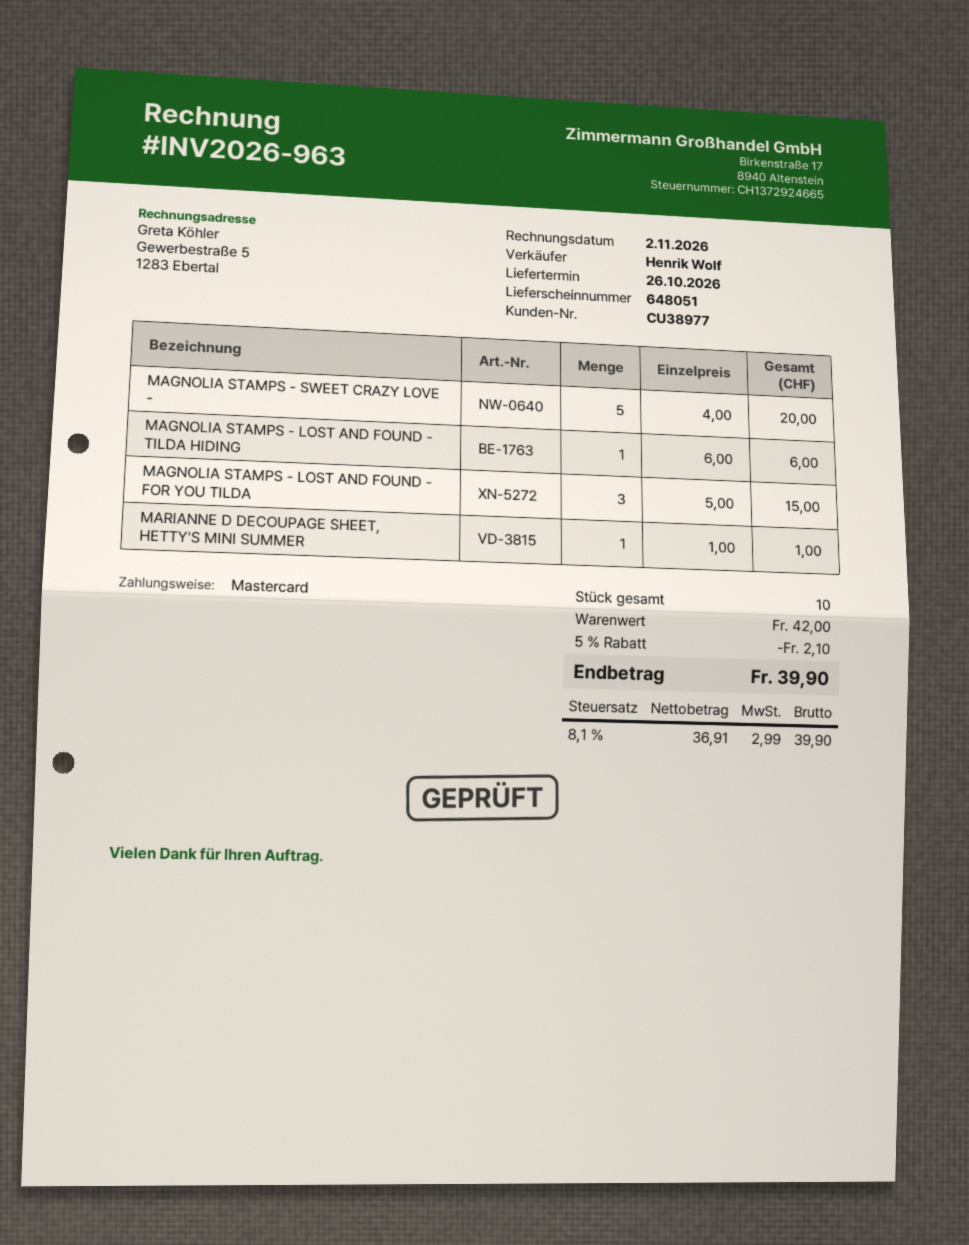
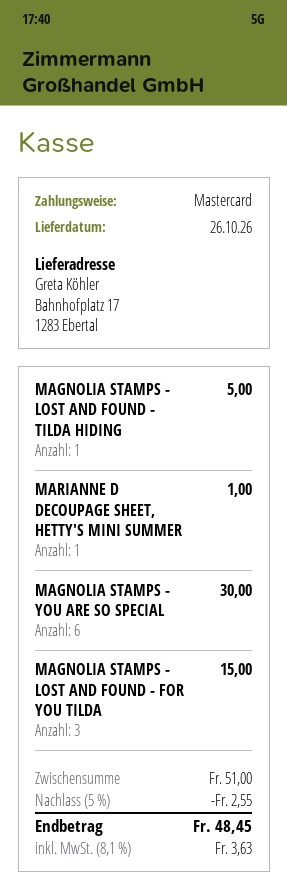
MAGNOLIA STAMPS - SWEET CRAZY LOVE -: 5 for 20.00 -> none
MAGNOLIA STAMPS - LOST AND FOUND - TILDA HIDING: 1 for 6.00 -> 1 for 5.00
MAGNOLIA STAMPS - YOU ARE SO SPECIAL: none -> 6 for 30.00
subtotal: 42.00 -> 51.00
discount: 5% = 2.10 -> 5% = 2.55
tax: 8.1% = 2.99 -> 8.1% = 3.63
total: 39.90 -> 48.45

